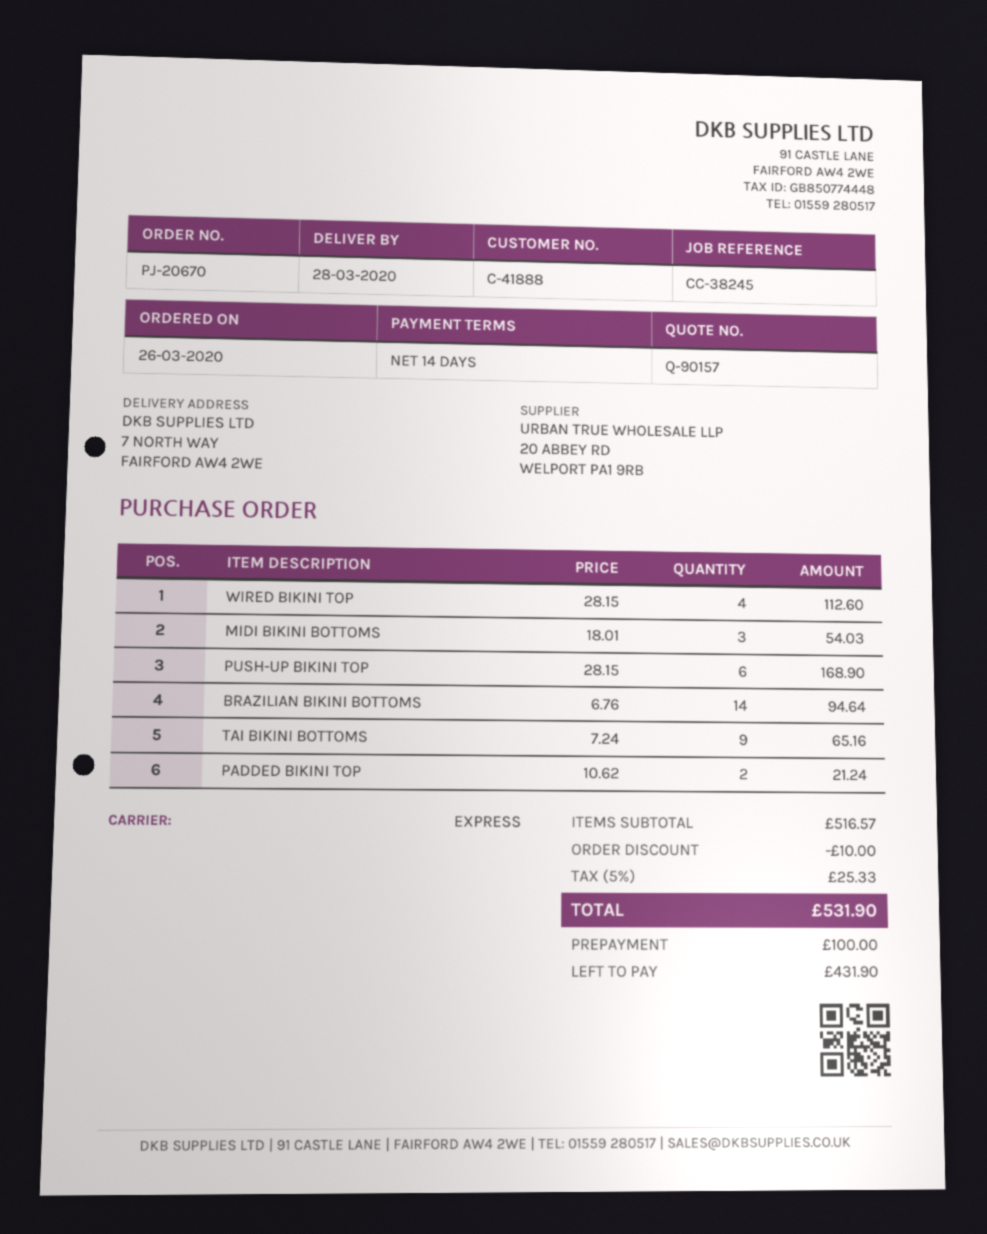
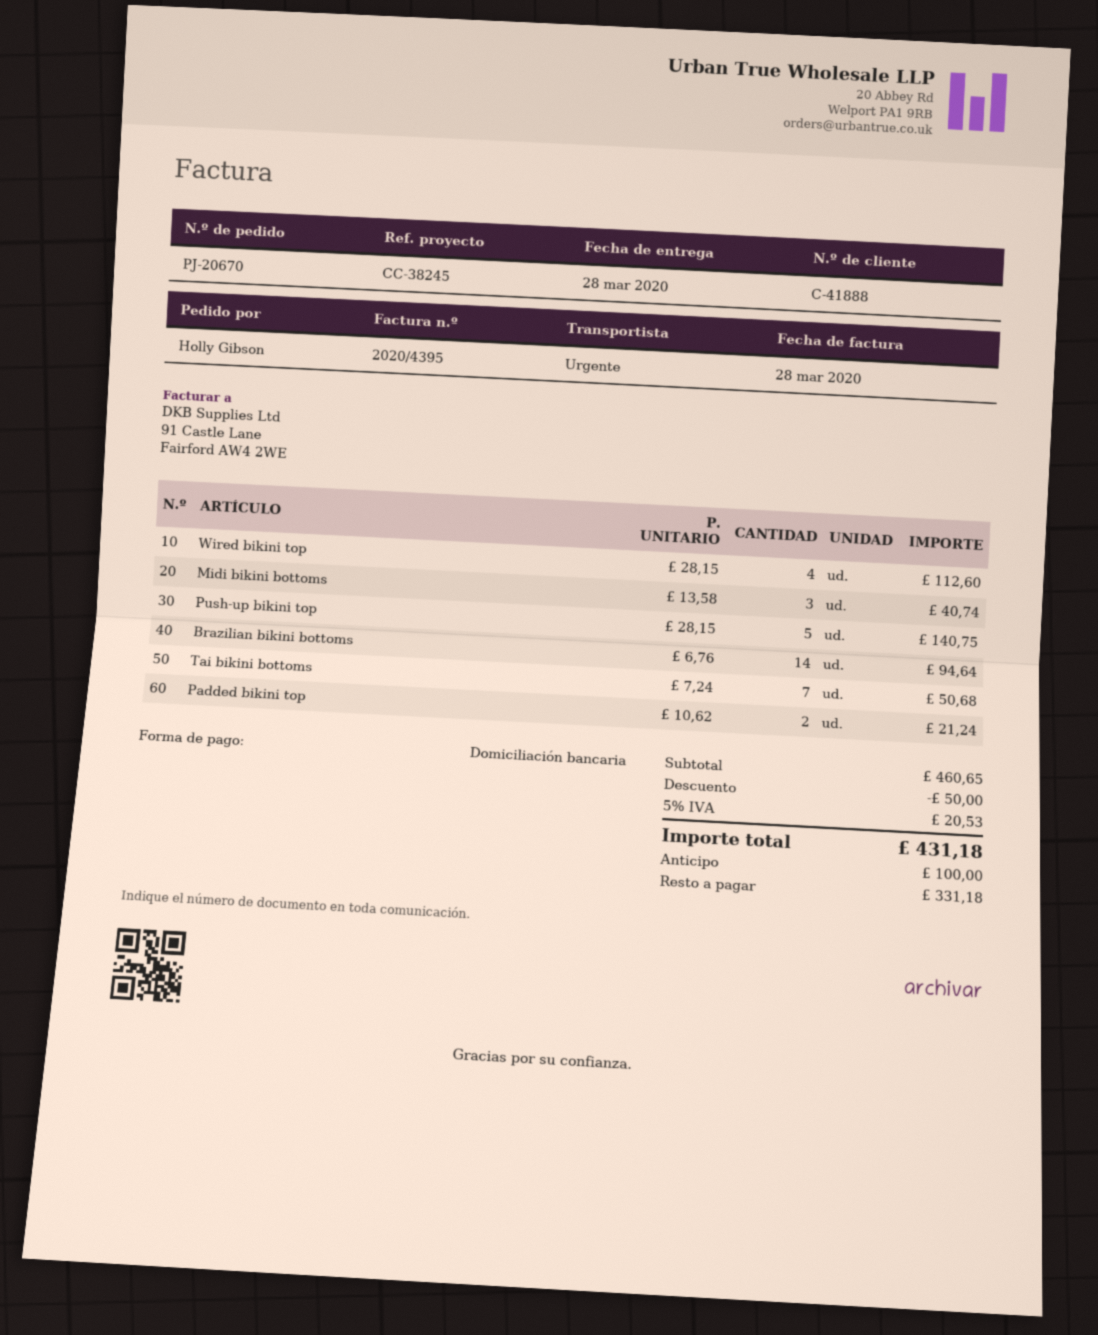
MIDI BIKINI BOTTOMS: 3 x 18.01 = 54.03 -> 3 x 13.58 = 40.74
PUSH-UP BIKINI TOP: 6 x 28.15 = 168.90 -> 5 x 28.15 = 140.75
TAI BIKINI BOTTOMS: 9 x 7.24 = 65.16 -> 7 x 7.24 = 50.68
subtotal: 516.57 -> 460.65
discount: 10.00 -> 50.00
tax: 5% = 25.33 -> 5% = 20.53
total: 531.90 -> 431.18
balance: 431.90 -> 331.18

